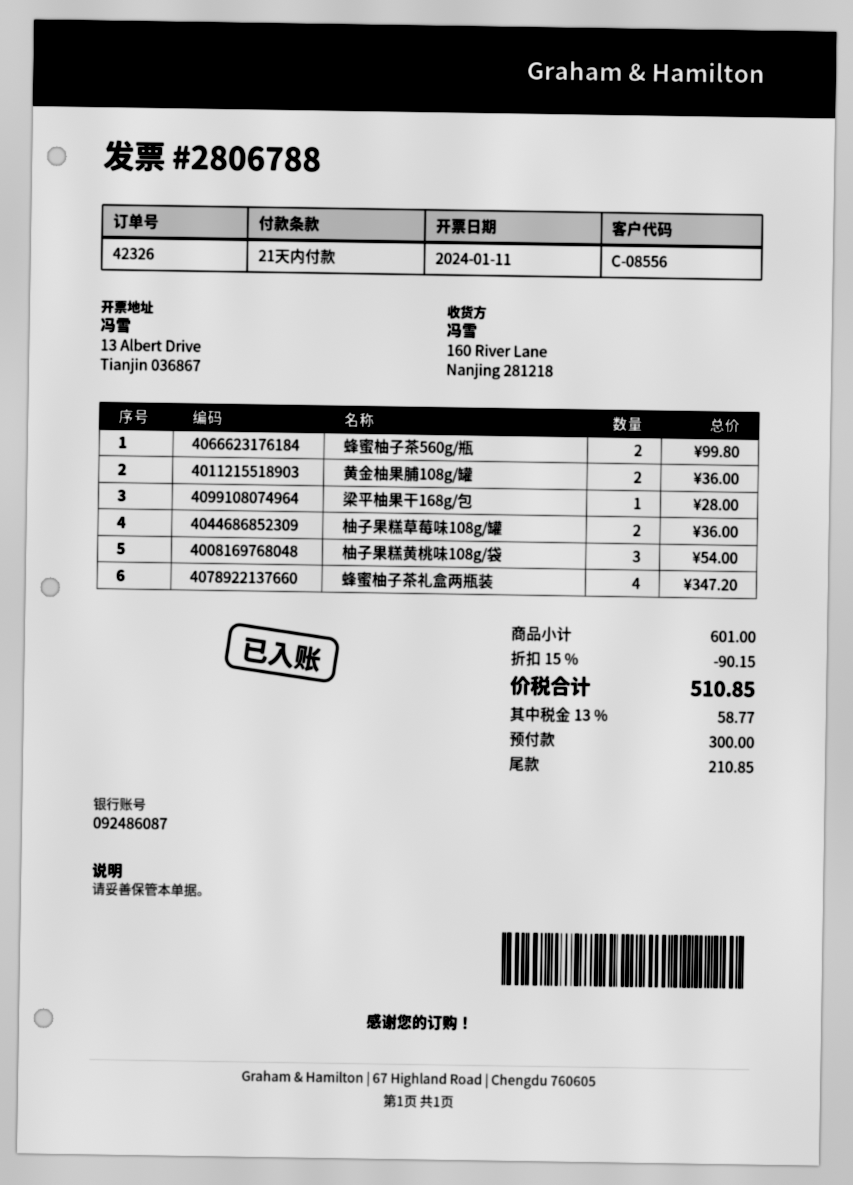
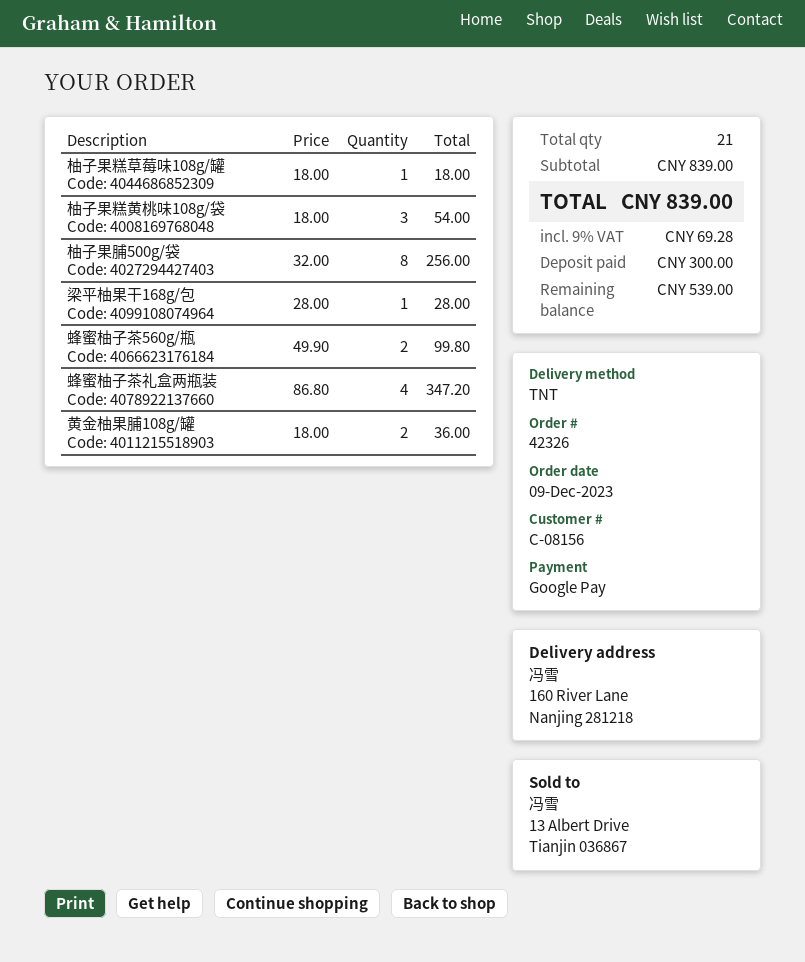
customer number: C-08556 -> C-08156
柚子果糕草莓味108g/罐: 2 for 36.00 -> 1 for 18.00
柚子果脯500g/袋: none -> 8 for 256.00
subtotal: 601.00 -> 839.00
discount: 15% = 90.15 -> none
tax: 13% = 58.77 -> 9% = 69.28
total: 510.85 -> 839.00
balance: 210.85 -> 539.00

